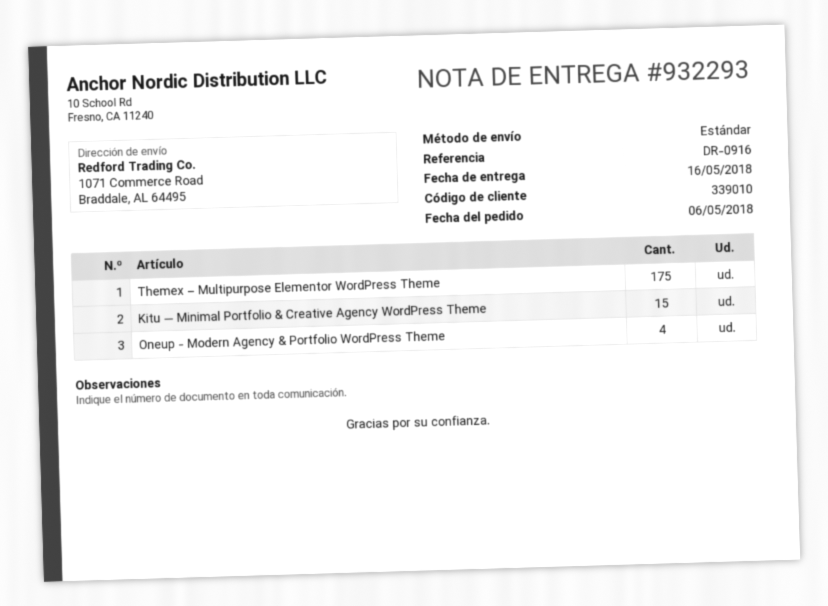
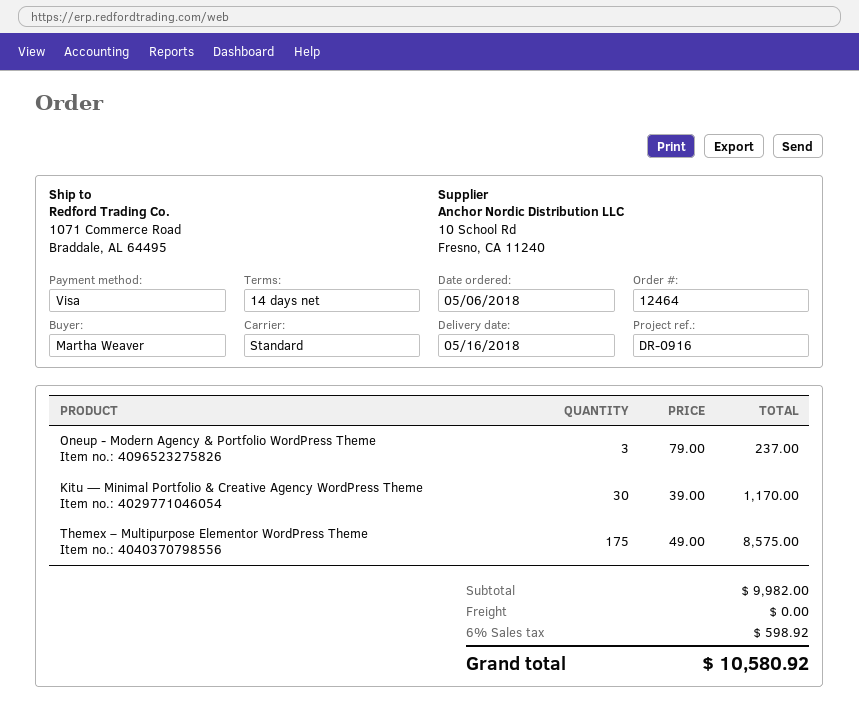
Kitu — Minimal Portfolio & Creative Agency WordPress Theme: 15 -> 30
Oneup - Modern Agency & Portfolio WordPress Theme: 4 -> 3

